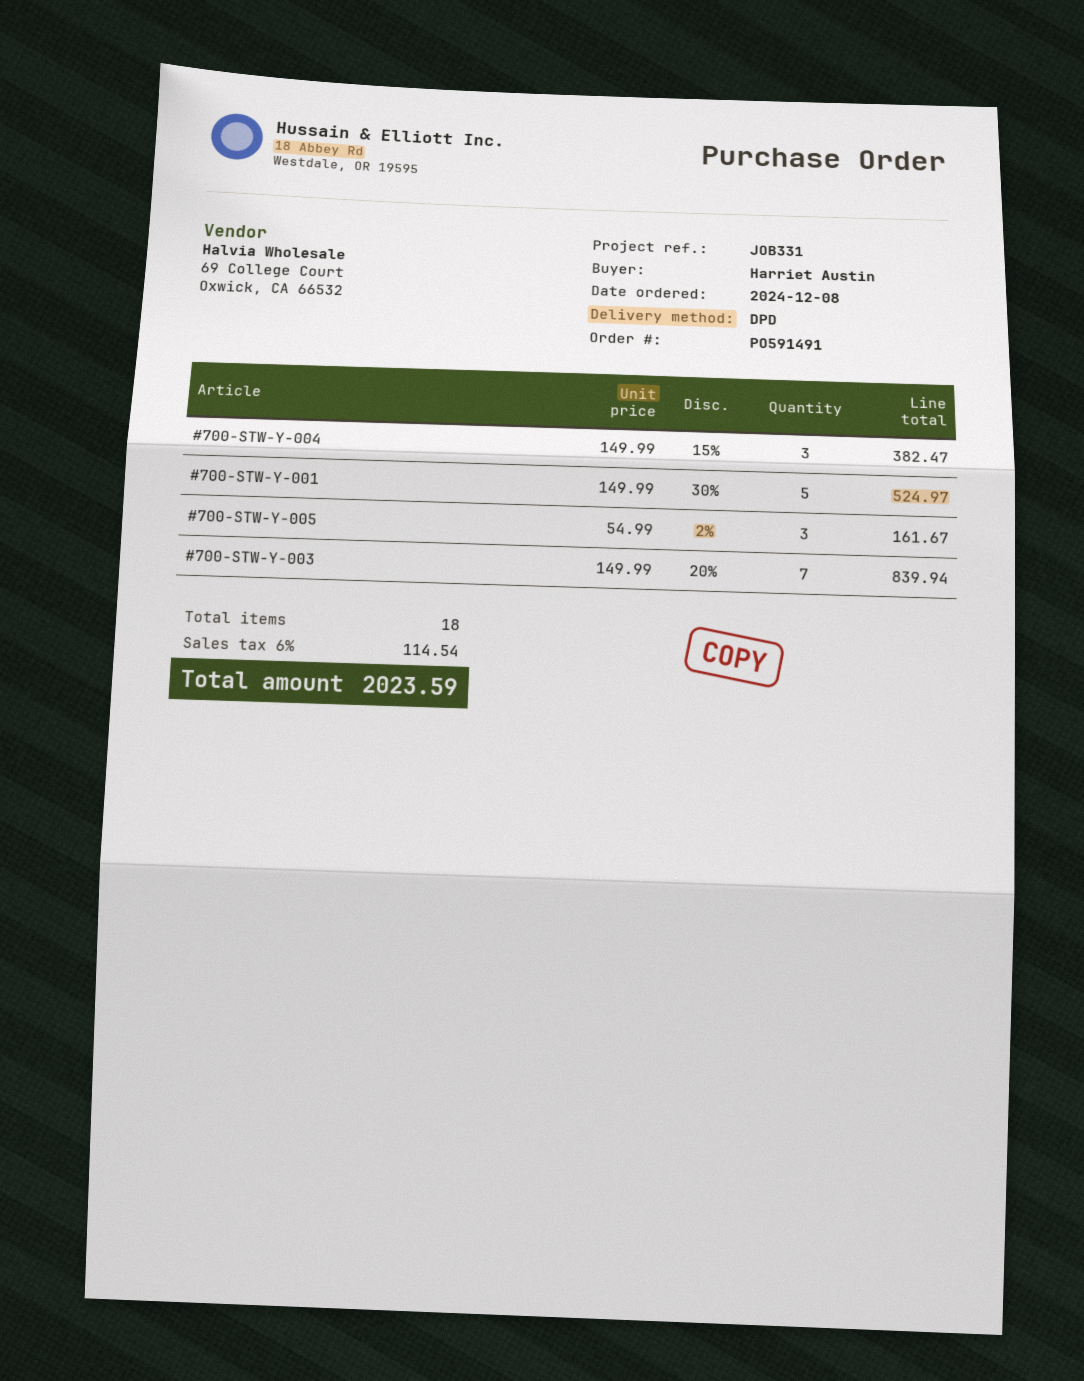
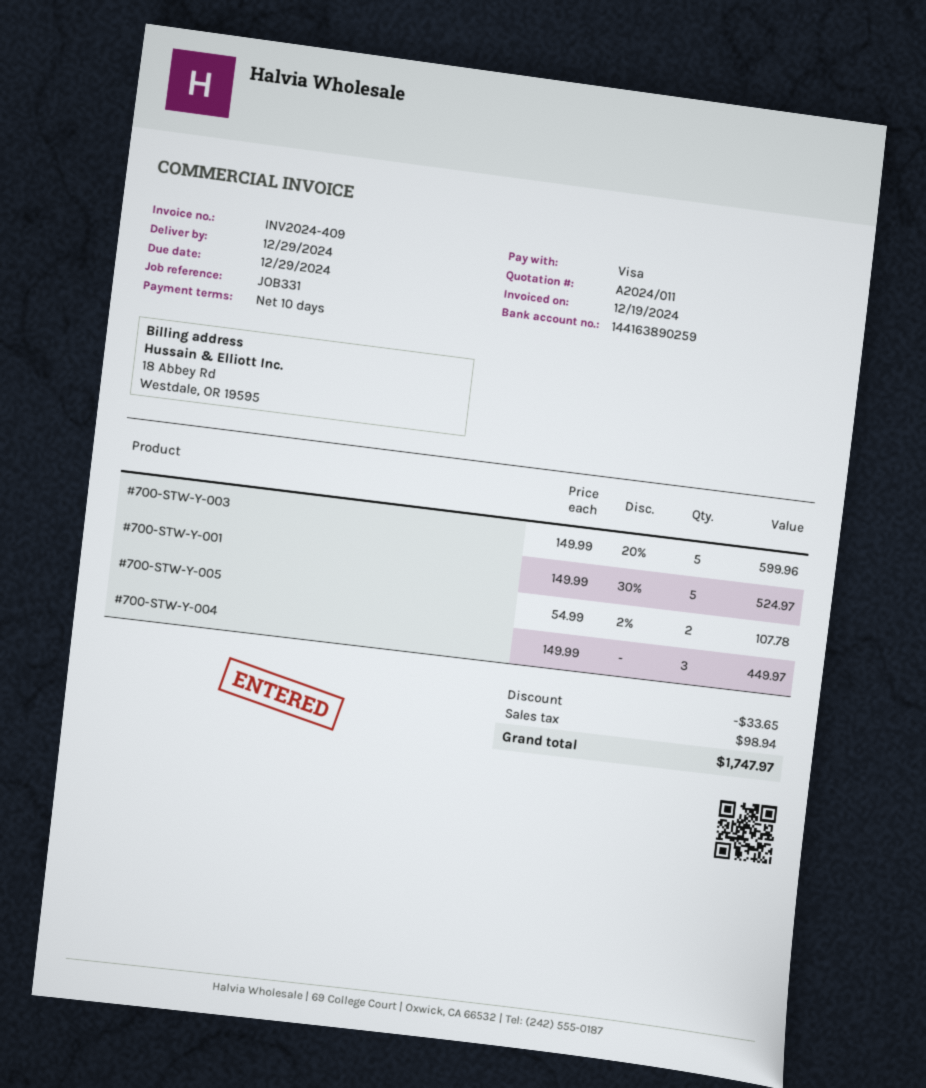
#700-STW-Y-004: 3 x 149.99 - 15% = 382.47 -> 3 x 149.99 = 449.97
#700-STW-Y-005: 3 x 54.99 - 2% = 161.67 -> 2 x 54.99 - 2% = 107.78
#700-STW-Y-003: 7 x 149.99 - 20% = 839.94 -> 5 x 149.99 - 20% = 599.96
discount: none -> 33.65
tax: 114.54 -> 98.94
total: 2023.59 -> 1747.97

